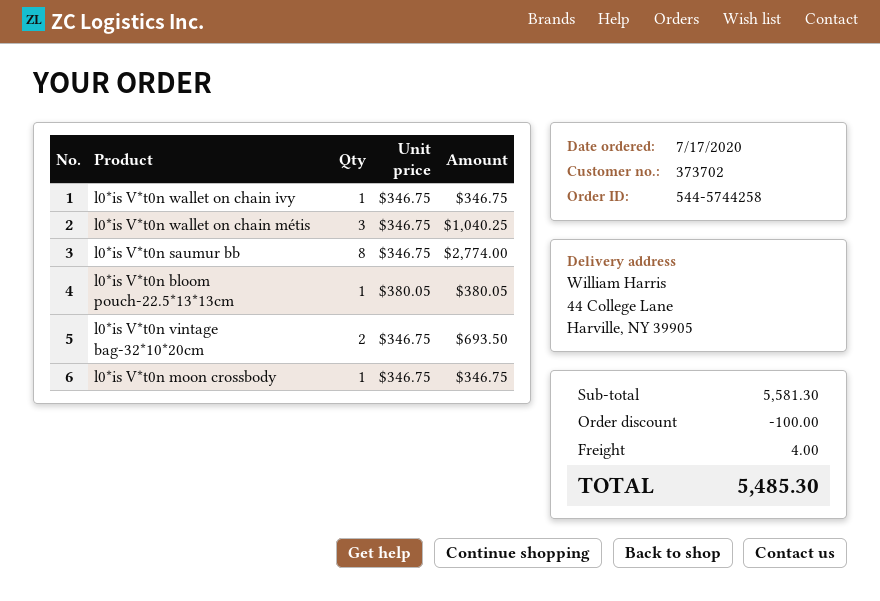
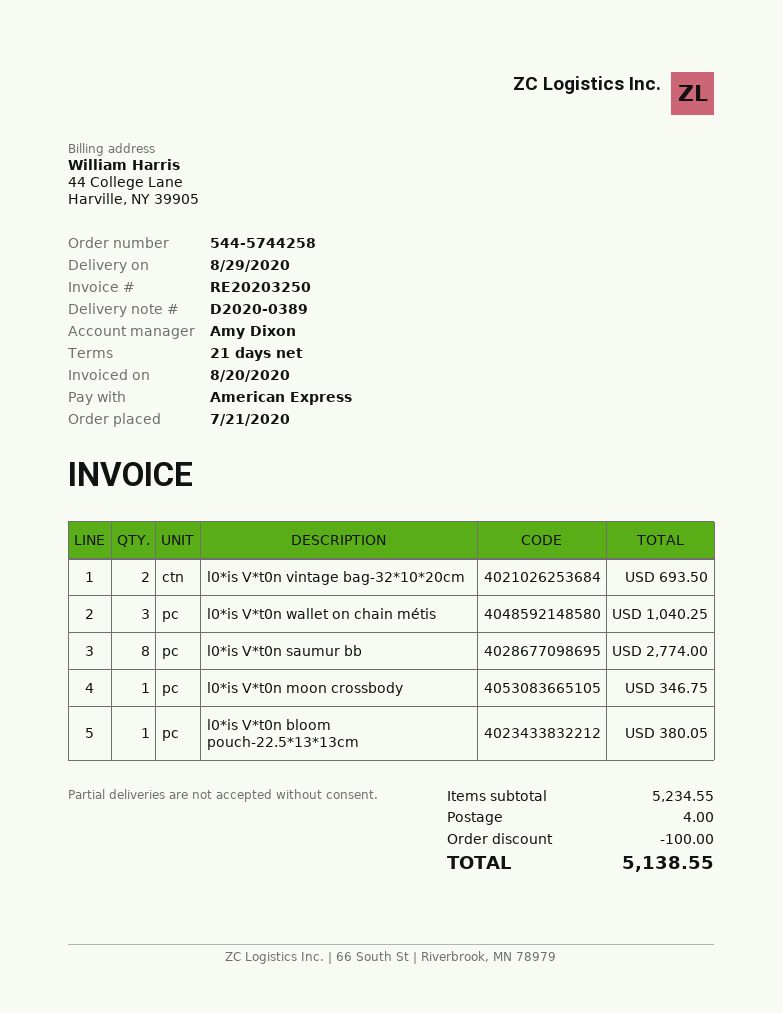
order date: 2020-07-17 -> 2020-07-21
l0*is V*t0n wallet on chain ivy: 1 for 346.75 -> none
subtotal: 5581.30 -> 5234.55
total: 5485.30 -> 5138.55

